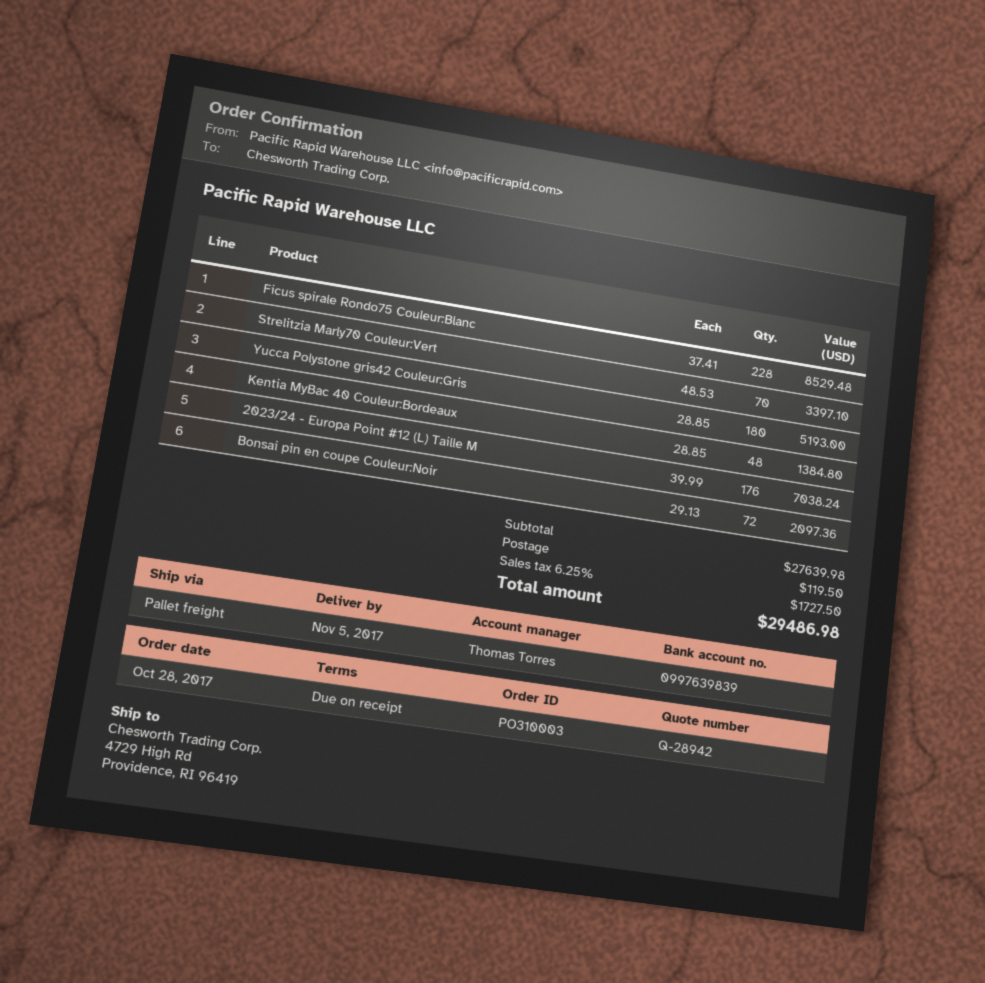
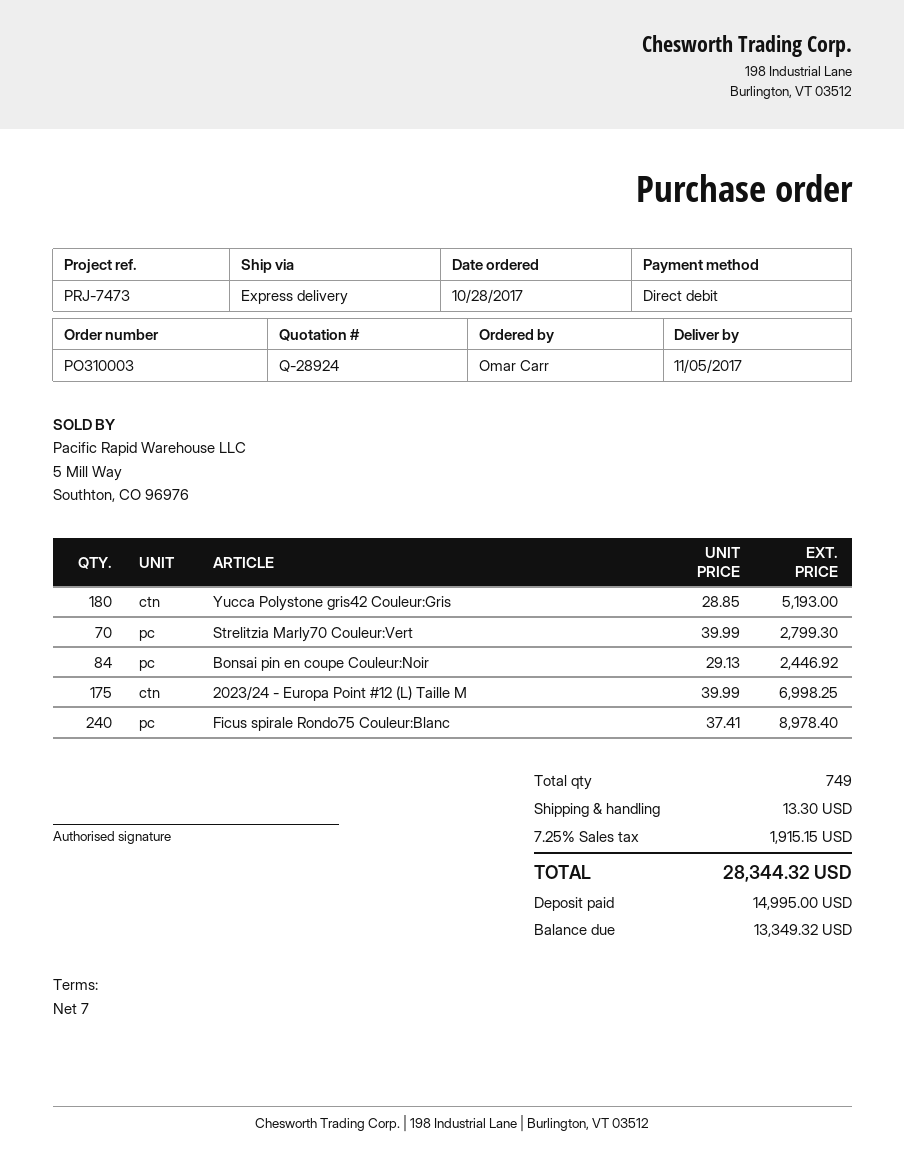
quote number: Q-28942 -> Q-28924
payment terms: on receipt -> 7 days
shipping method: pallet freight -> express
Ficus spirale Rondo75 Couleur:Blanc: 228 x 37.41 = 8529.48 -> 240 x 37.41 = 8978.40
Strelitzia Marly70 Couleur:Vert: 70 x 48.53 = 3397.10 -> 70 x 39.99 = 2799.30
Kentia MyBac 40 Couleur:Bordeaux: 48 x 28.85 = 1384.80 -> none
2023/24 - Europa Point #12 (L) Taille M: 176 x 39.99 = 7038.24 -> 175 x 39.99 = 6998.25
Bonsai pin en coupe Couleur:Noir: 72 x 29.13 = 2097.36 -> 84 x 29.13 = 2446.92
shipping: 119.50 -> 13.30
tax: 6.25% = 1727.50 -> 7.25% = 1915.15
total: 29486.98 -> 28344.32

